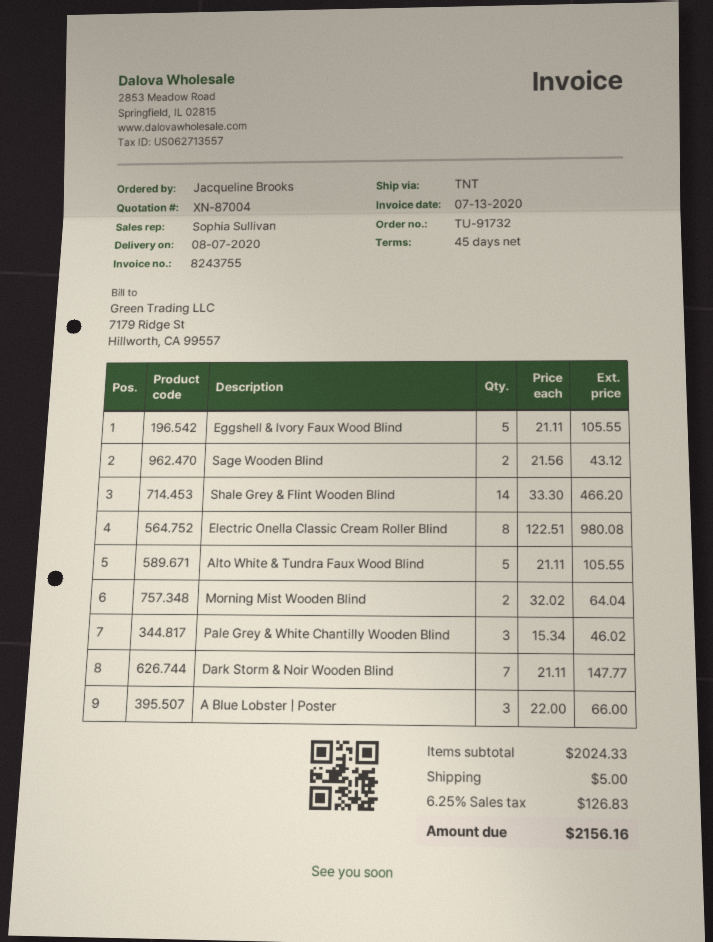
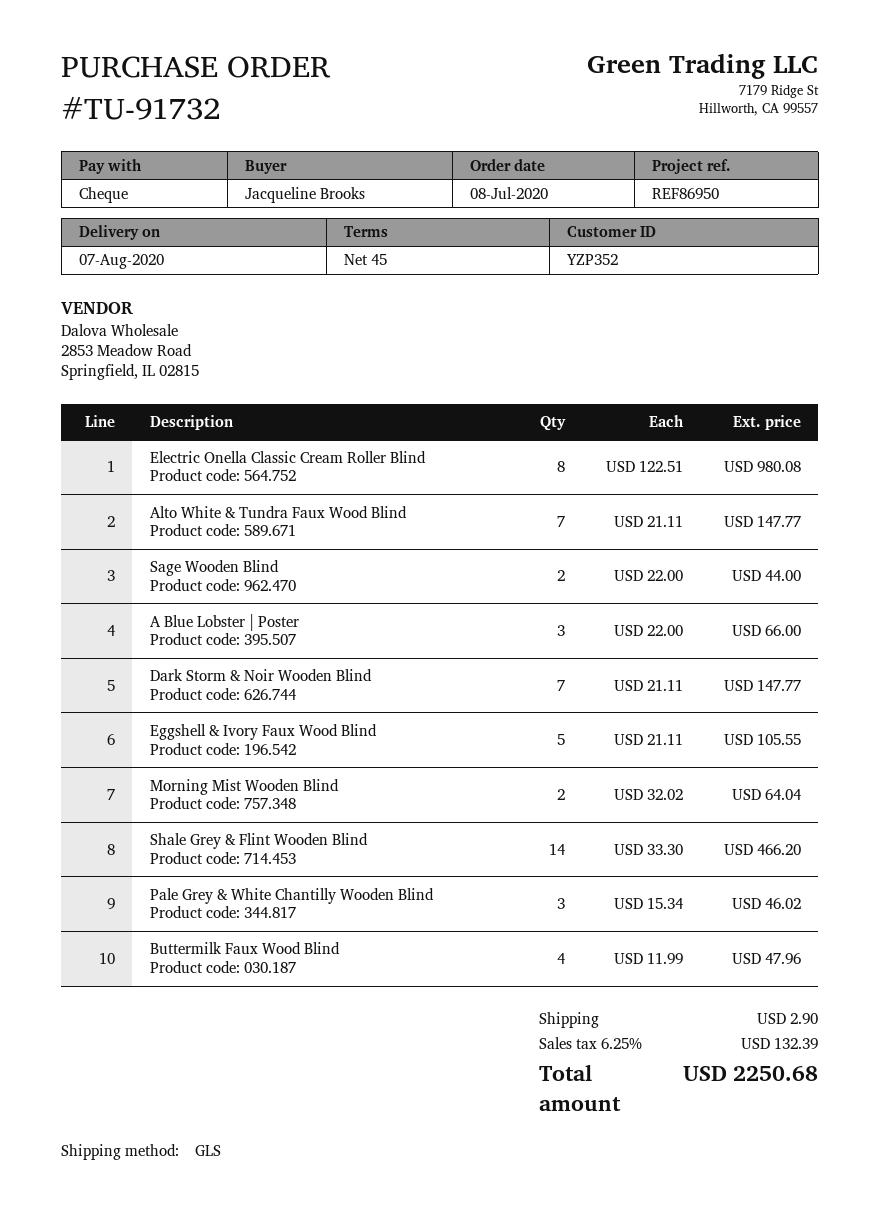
shipping method: TNT -> GLS
Sage Wooden Blind: 2 x 21.56 = 43.12 -> 2 x 22.00 = 44.00
Alto White & Tundra Faux Wood Blind: 5 x 21.11 = 105.55 -> 7 x 21.11 = 147.77
Buttermilk Faux Wood Blind: none -> 4 x 11.99 = 47.96
shipping: 5.00 -> 2.90
tax: 6.25% = 126.83 -> 6.25% = 132.39
total: 2156.16 -> 2250.68

